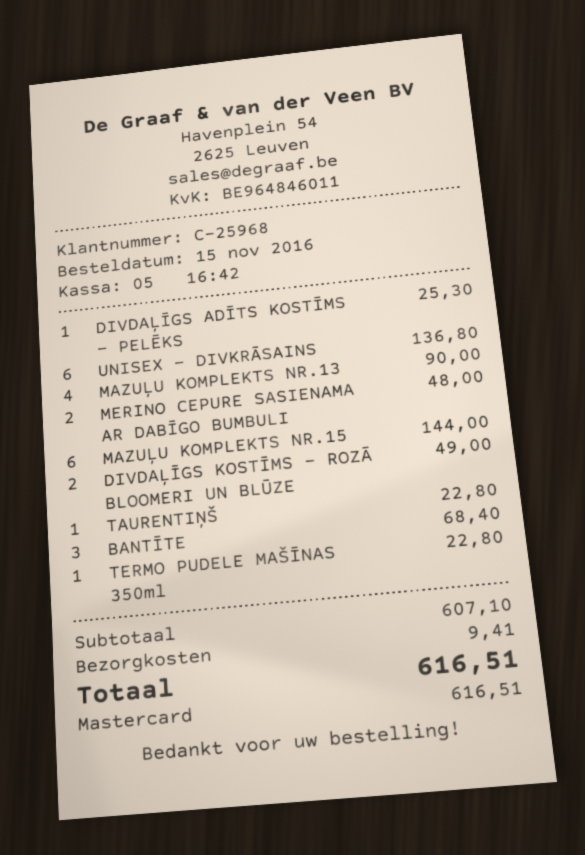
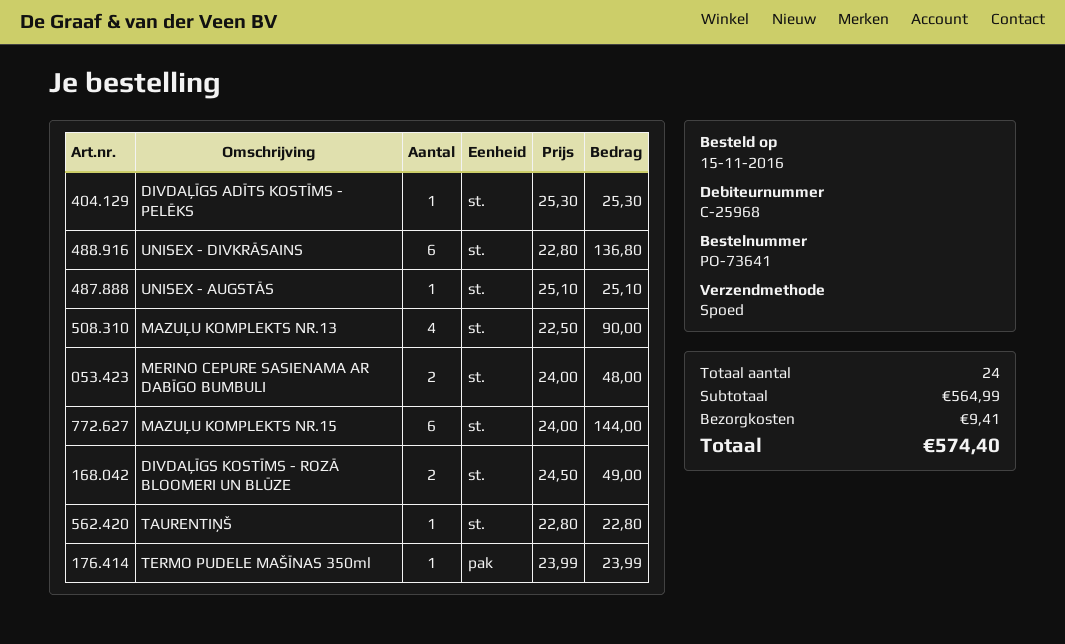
BANTĪTE: 3 for 68.40 -> none
TERMO PUDELE MAŠĪNAS 350ml: 1 for 22.80 -> 1 for 23.99
UNISEX - AUGSTĀS: none -> 1 for 25.10
subtotal: 607.10 -> 564.99
total: 616.51 -> 574.40

